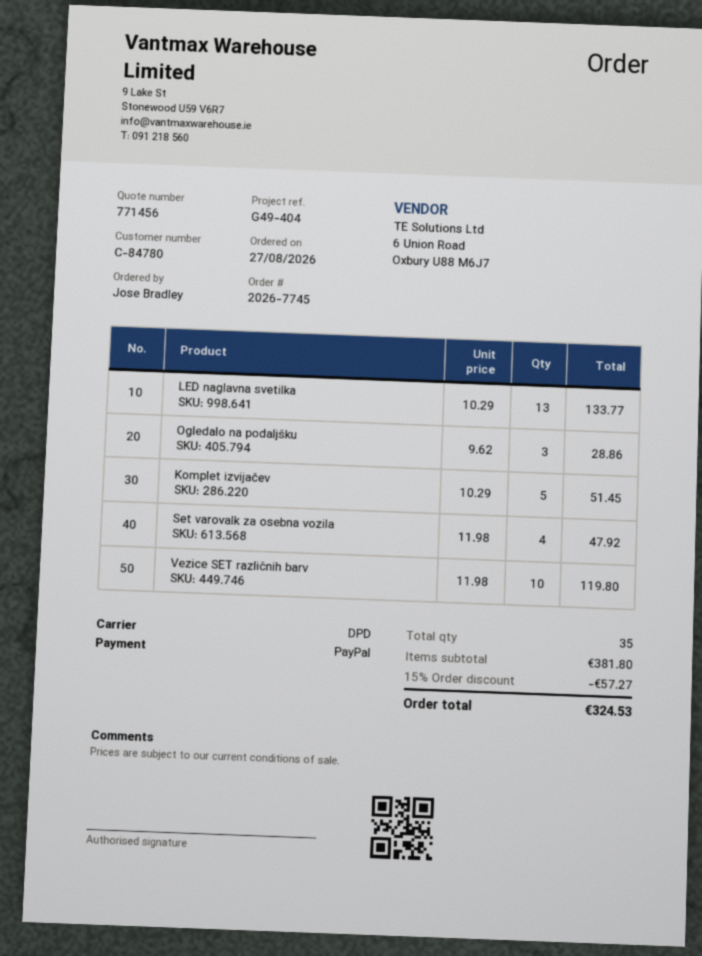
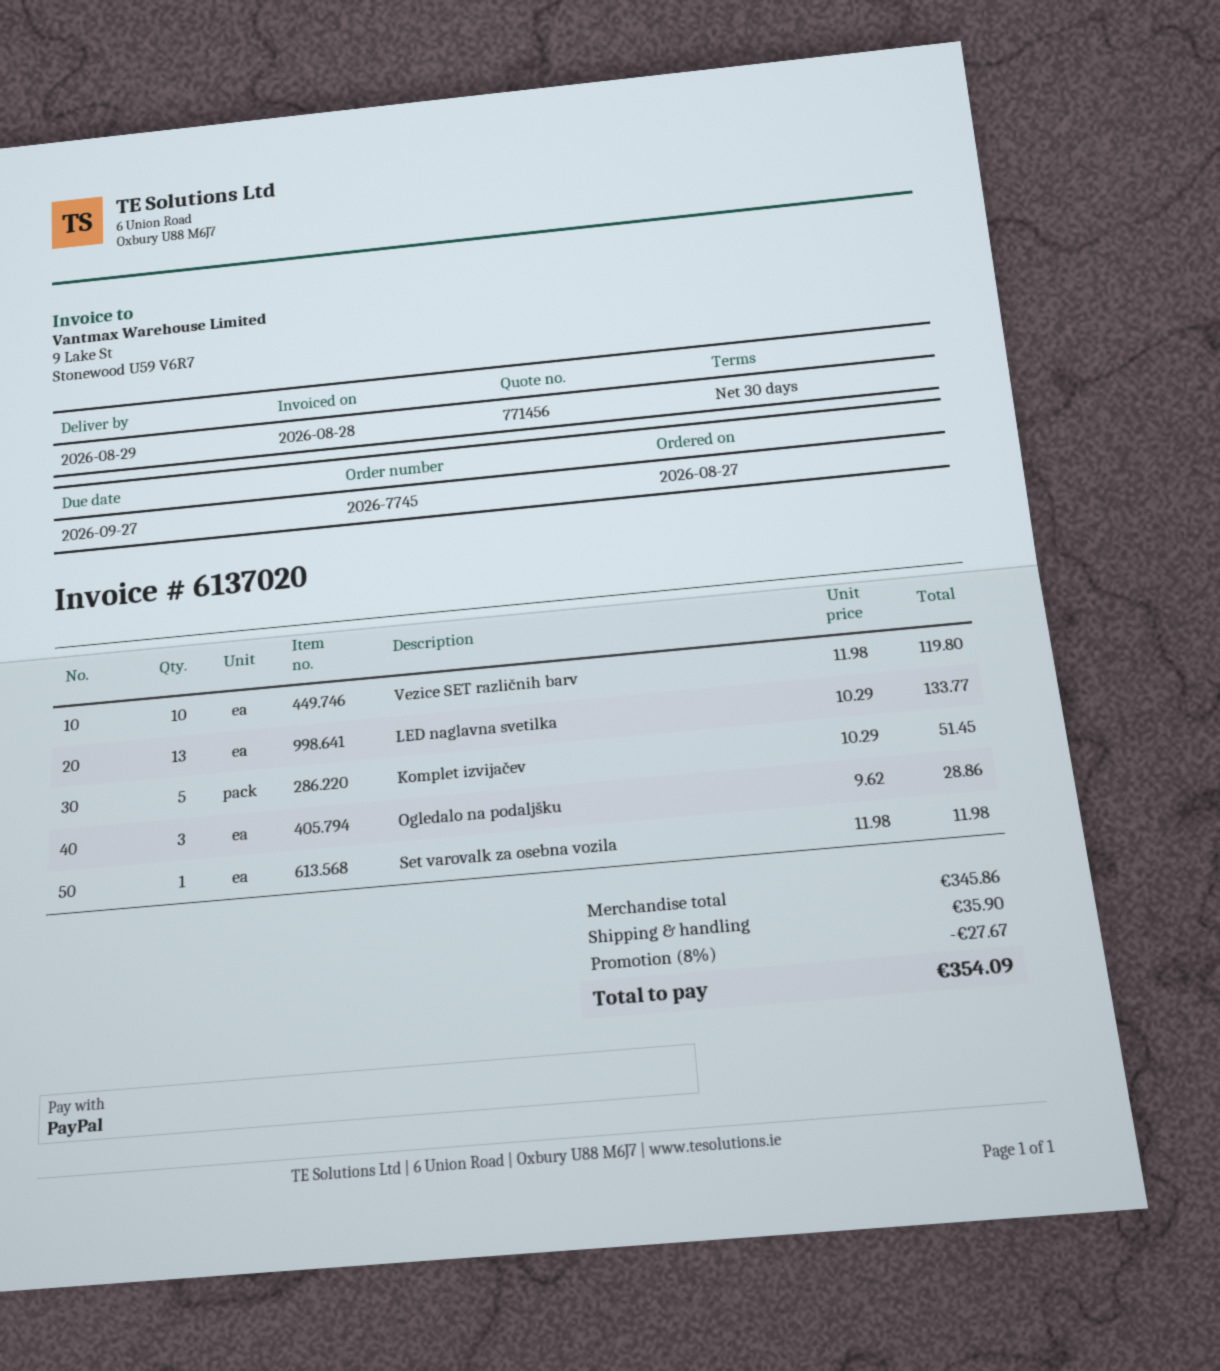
Set varovalk za osebna vozila: 4 x 11.98 = 47.92 -> 1 x 11.98 = 11.98
subtotal: 381.80 -> 345.86
discount: 15% = 57.27 -> 8% = 27.67
shipping: none -> 35.90
total: 324.53 -> 354.09

